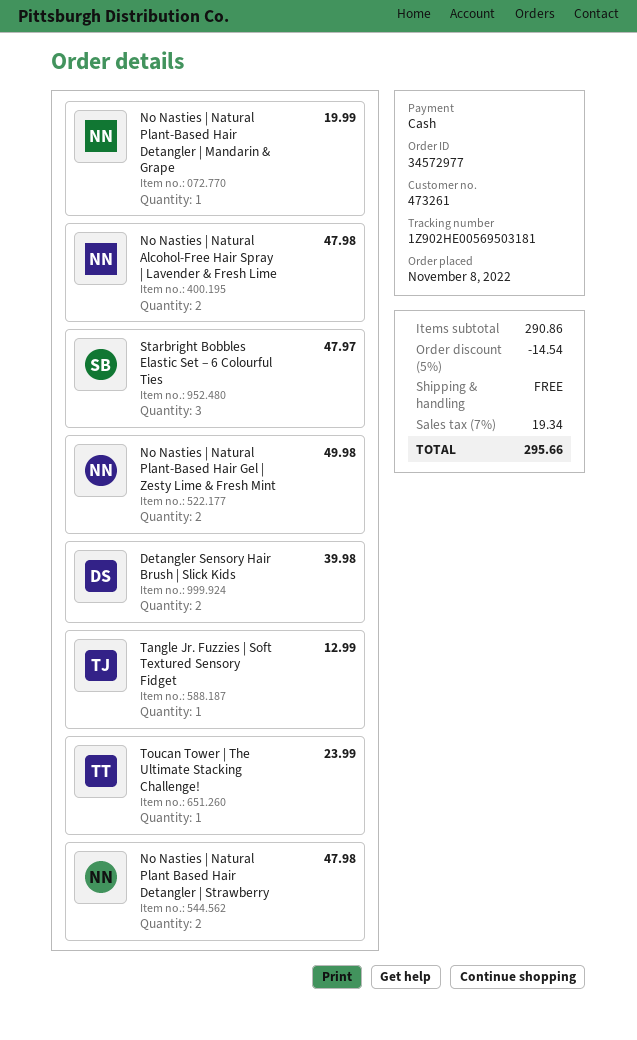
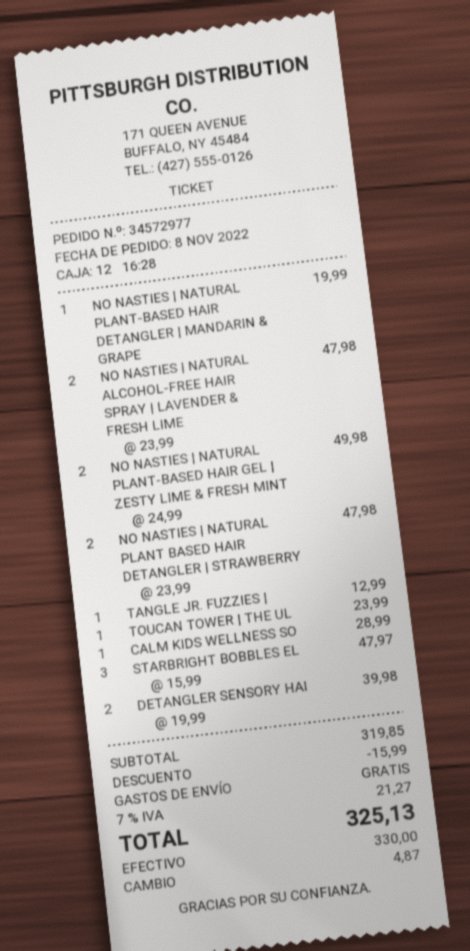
CALM KIDS WELLNESS SO: none -> 1 for 28.99
subtotal: 290.86 -> 319.85
discount: 14.54 -> 15.99
tax: 7% = 19.34 -> 7% = 21.27
total: 295.66 -> 325.13

